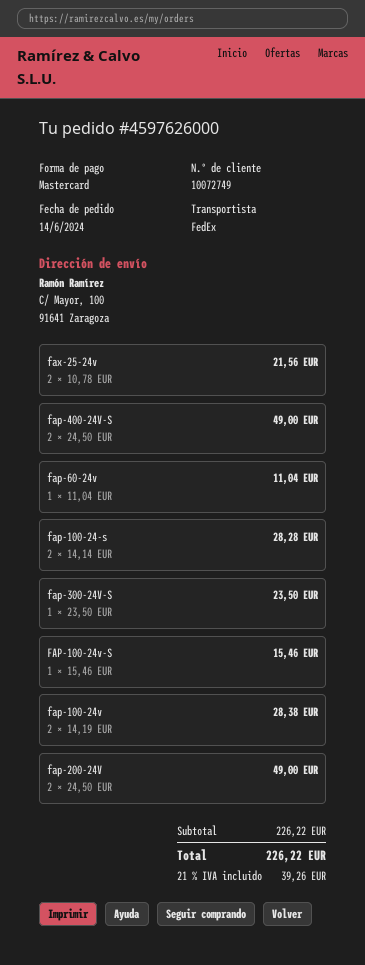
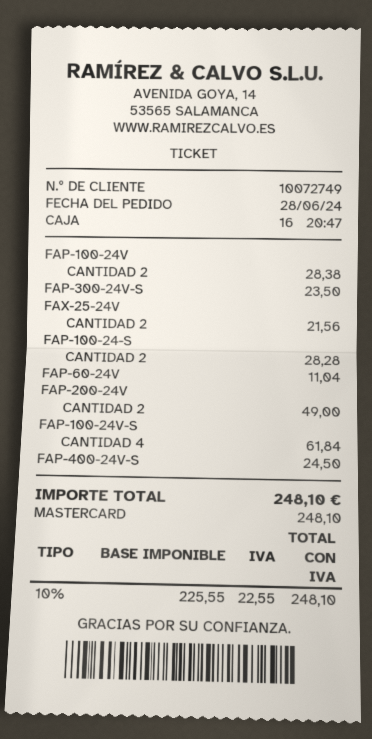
order date: 2024-06-14 -> 2024-06-28
fap-400-24V-S: 2 for 49.00 -> 1 for 24.50
FAP-100-24v-S: 1 for 15.46 -> 4 for 61.84
tax: 21% = 39.26 -> 10% = 22.55
total: 226.22 -> 248.10

